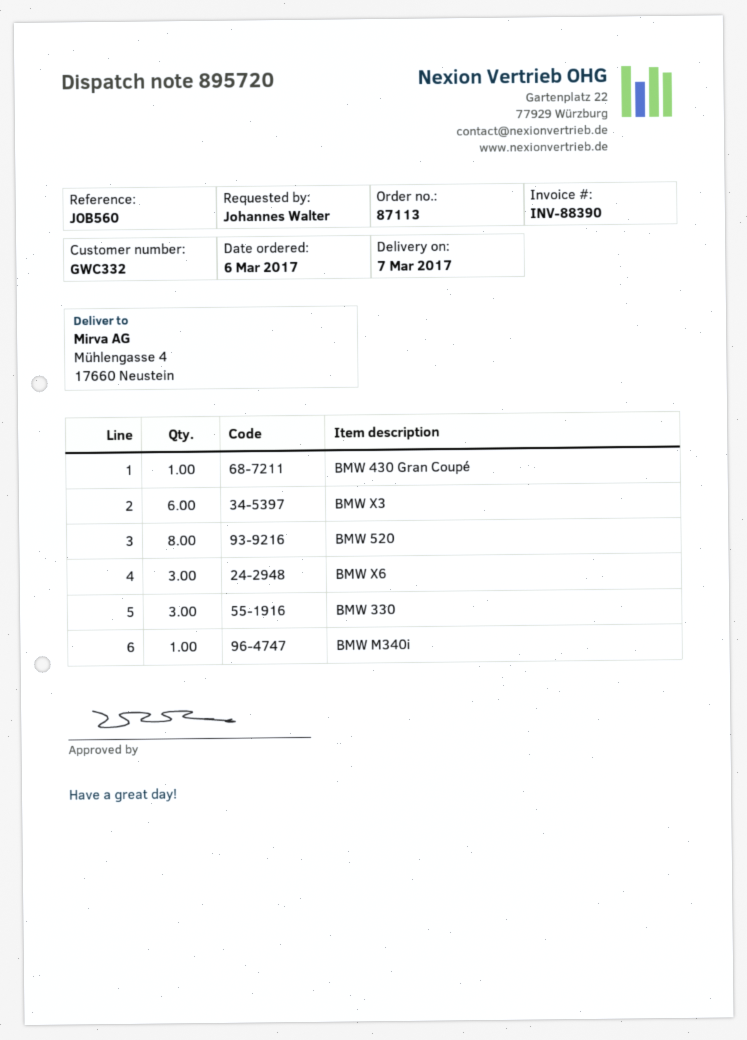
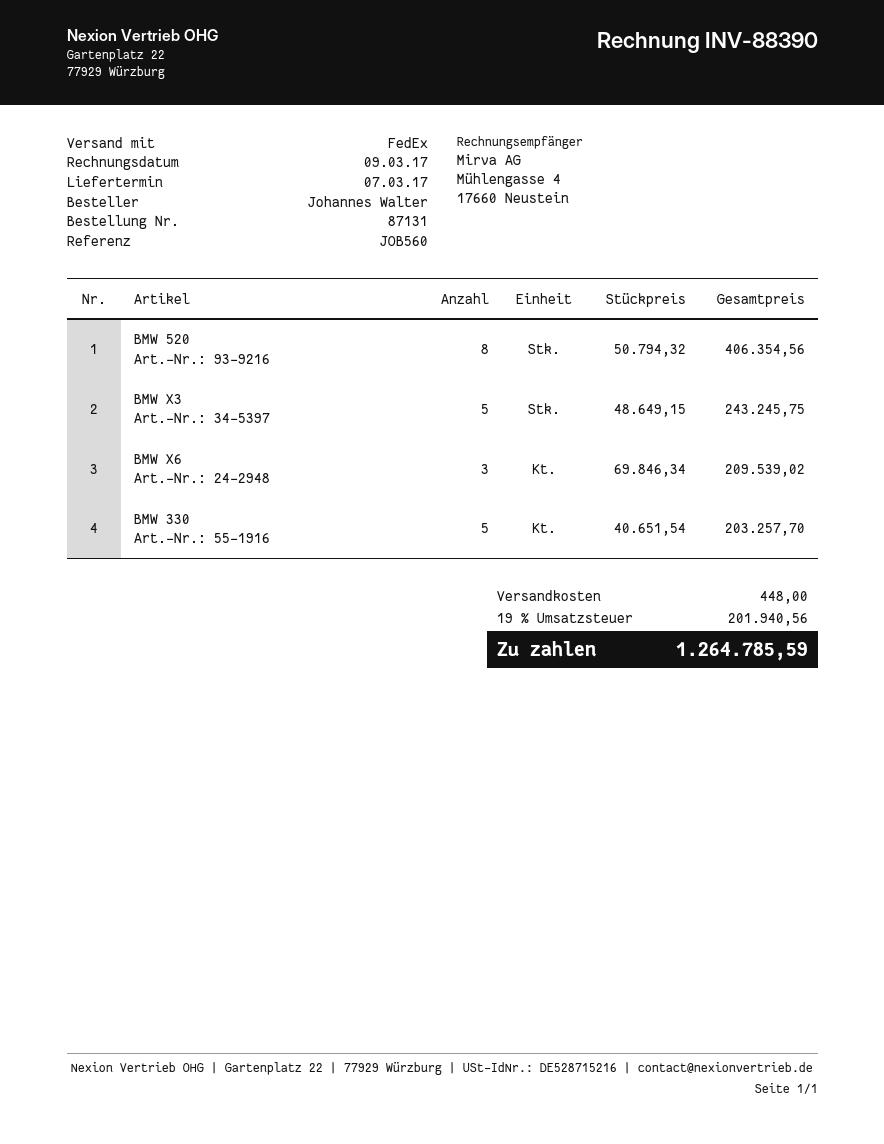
order number: 87113 -> 87131
BMW 430 Gran Coupé: 1 -> none
BMW X3: 6 -> 5
BMW 330: 3 -> 5
BMW M340i: 1 -> none

